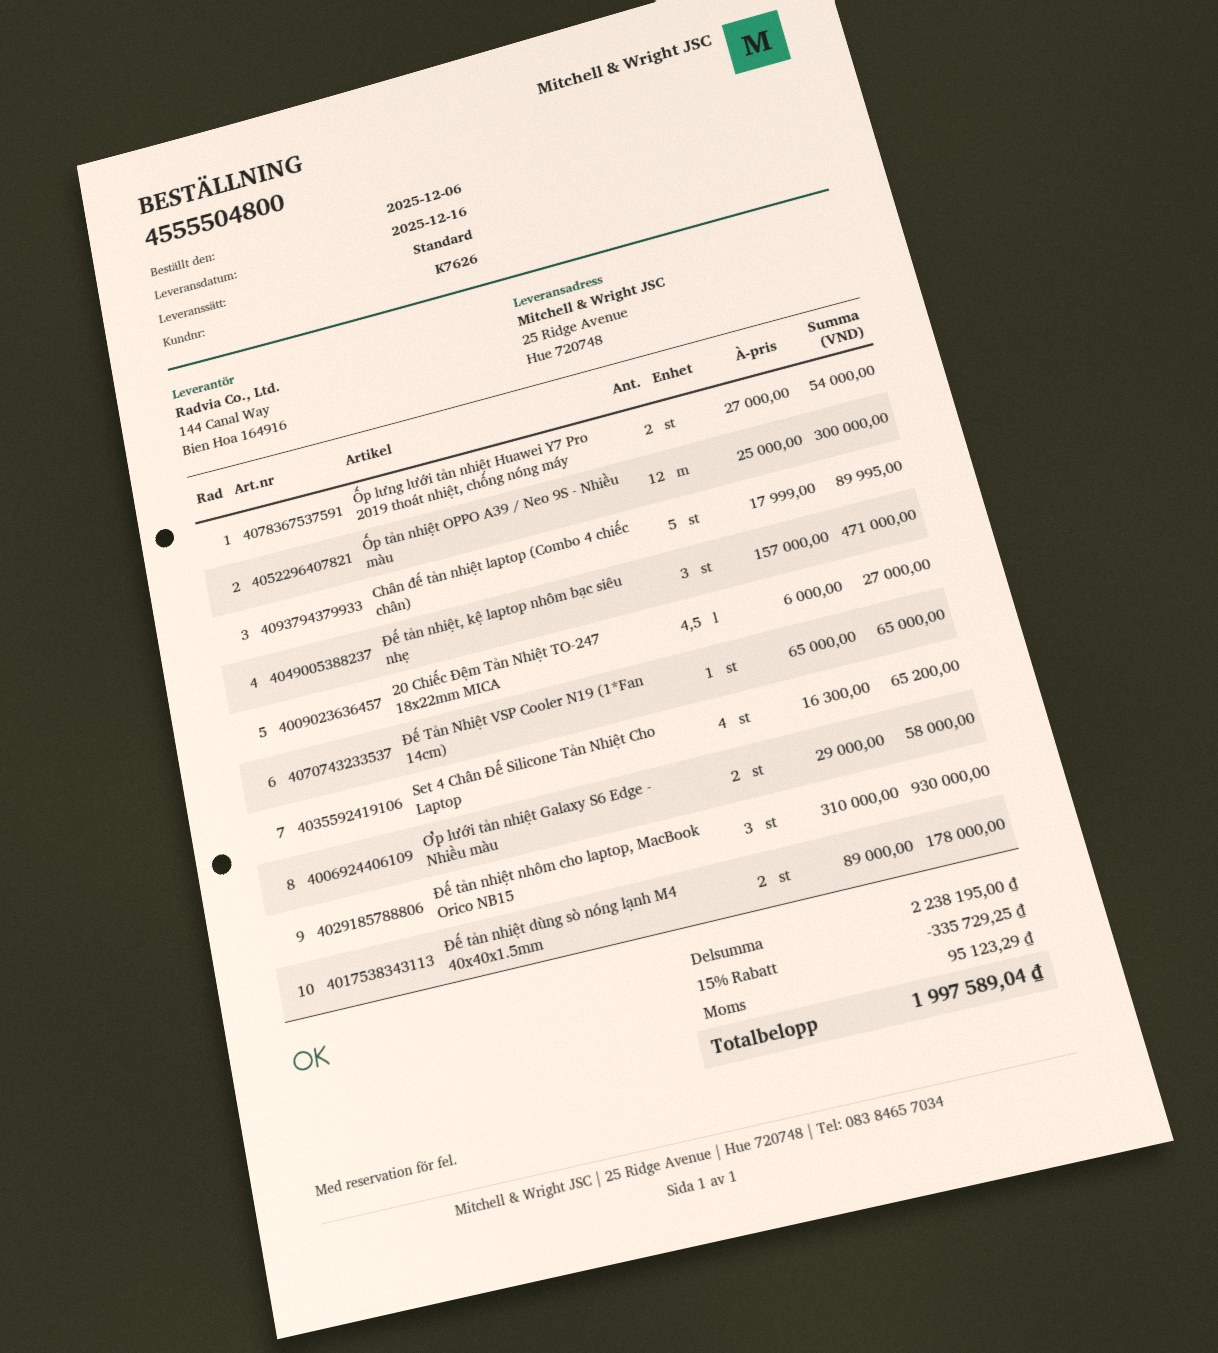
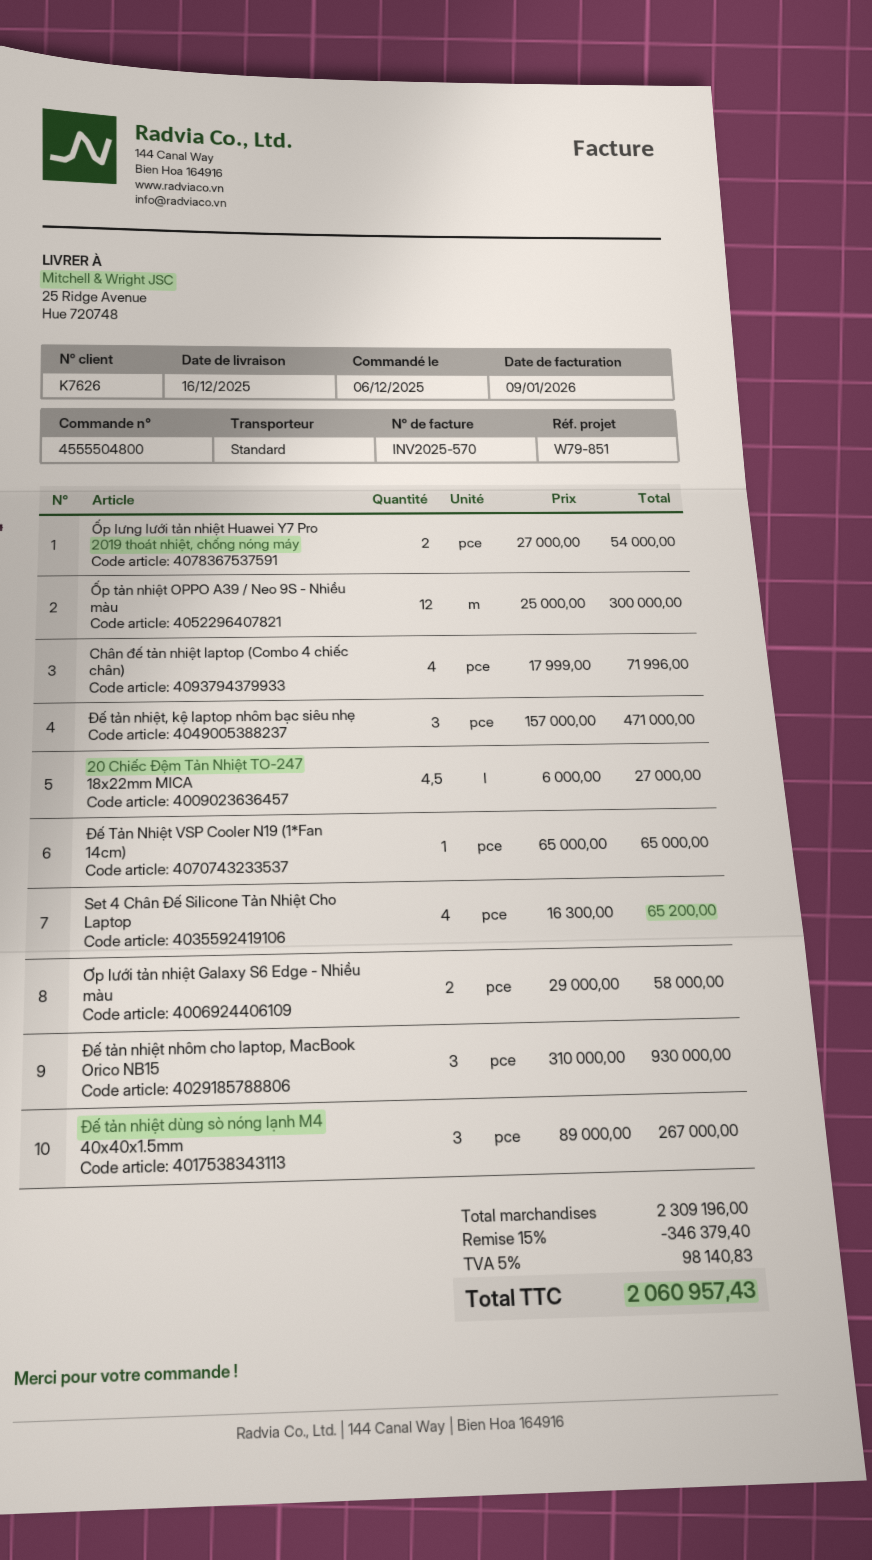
Chân đế tản nhiệt laptop (Combo 4 chiếc chân): 5 x 17999.00 = 89995.00 -> 4 x 17999.00 = 71996.00
Đế tản nhiệt dùng sò nóng lạnh M4 40x40x1.5mm: 2 x 89000.00 = 178000.00 -> 3 x 89000.00 = 267000.00
subtotal: 2238195.00 -> 2309196.00
discount: 15% = 335729.25 -> 15% = 346379.40
tax: 95123.29 -> 98140.83
total: 1997589.04 -> 2060957.43

